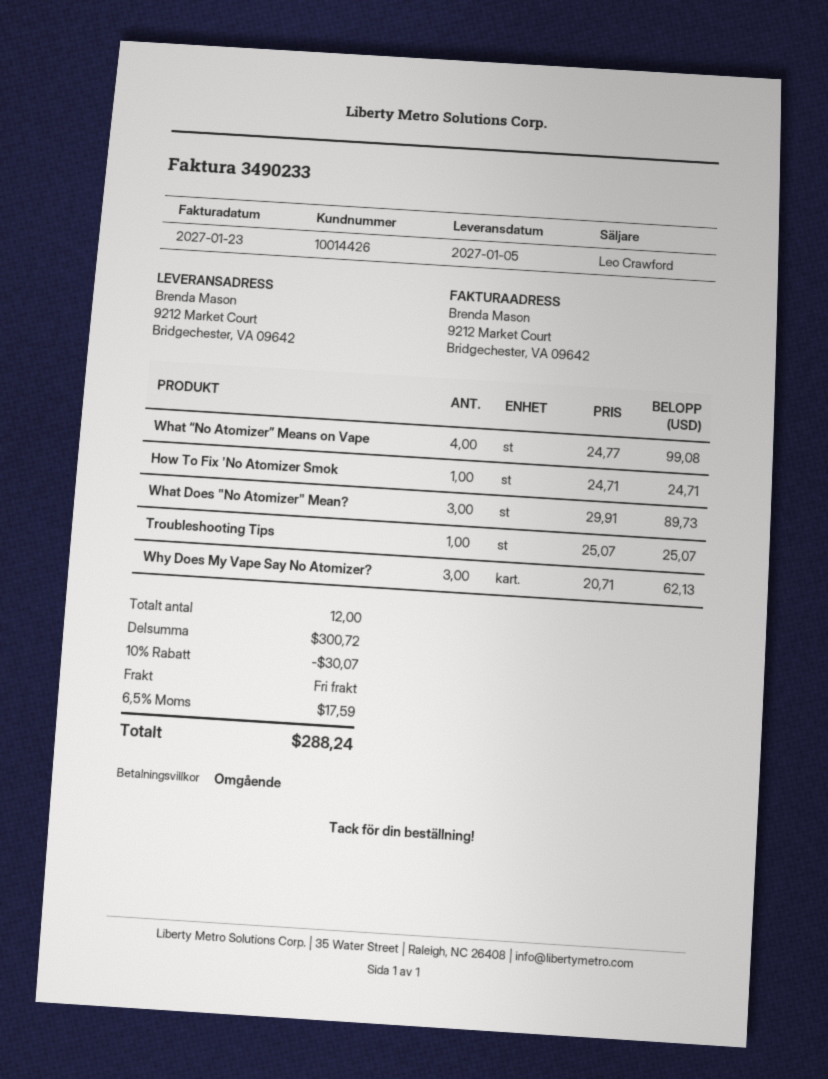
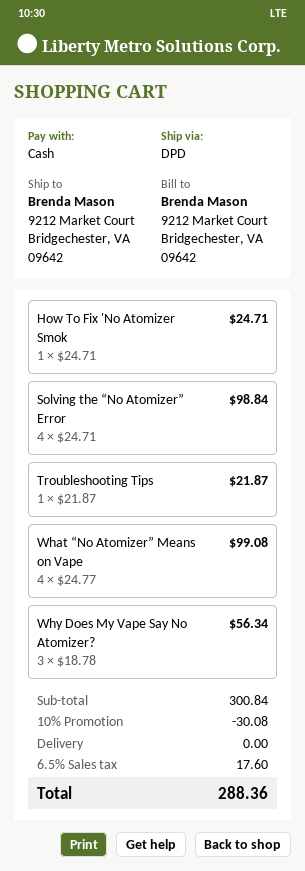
What Does "No Atomizer" Mean?: 3 x 29.91 = 89.73 -> none
Troubleshooting Tips: 1 x 25.07 = 25.07 -> 1 x 21.87 = 21.87
Why Does My Vape Say No Atomizer?: 3 x 20.71 = 62.13 -> 3 x 18.78 = 56.34
Solving the “No Atomizer” Error: none -> 4 x 24.71 = 98.84
subtotal: 300.72 -> 300.84
discount: 10% = 30.07 -> 10% = 30.08
tax: 6.5% = 17.59 -> 6.5% = 17.60
total: 288.24 -> 288.36

